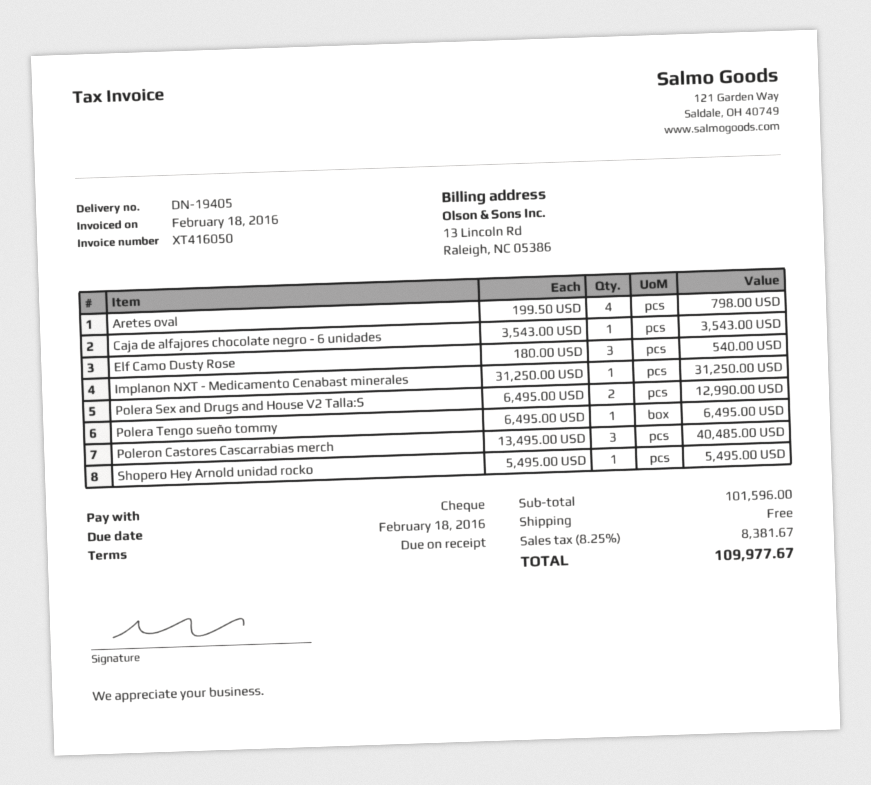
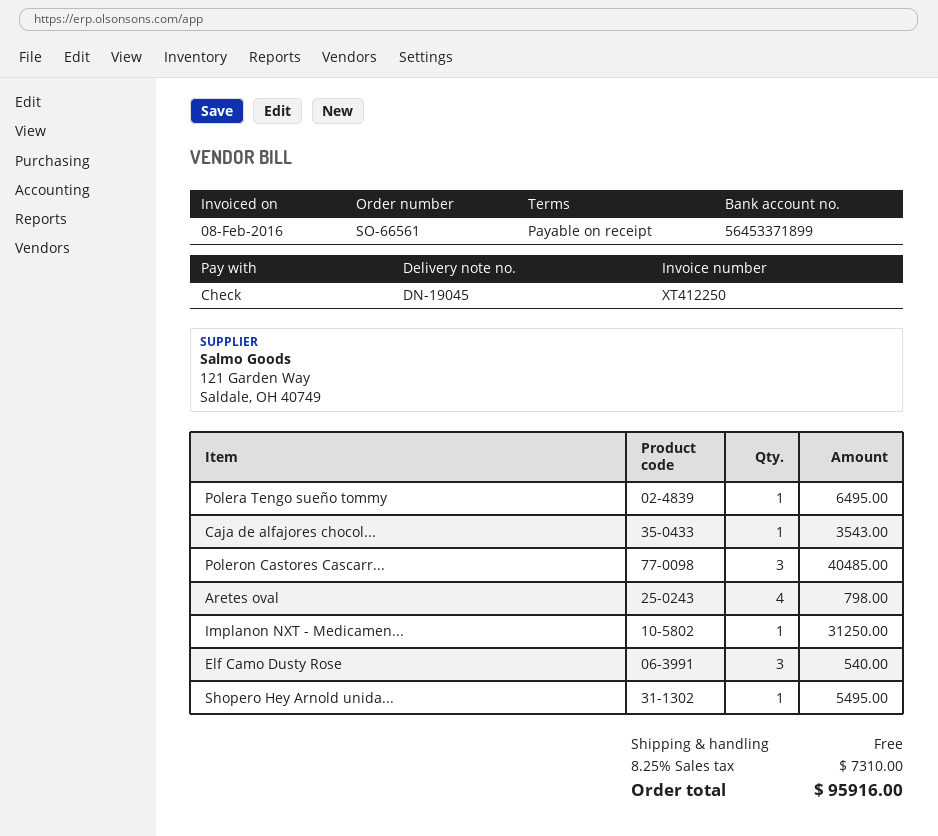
delivery note number: DN-19405 -> DN-19045
invoice number: XT416050 -> XT412250
invoice date: 2016-02-18 -> 2016-02-08
Polera Sex and Drugs and House V2 Talla:S: 2 for 12990.00 -> none
tax: 8.25% = 8381.67 -> 8.25% = 7310.00
total: 109977.67 -> 95916.00

